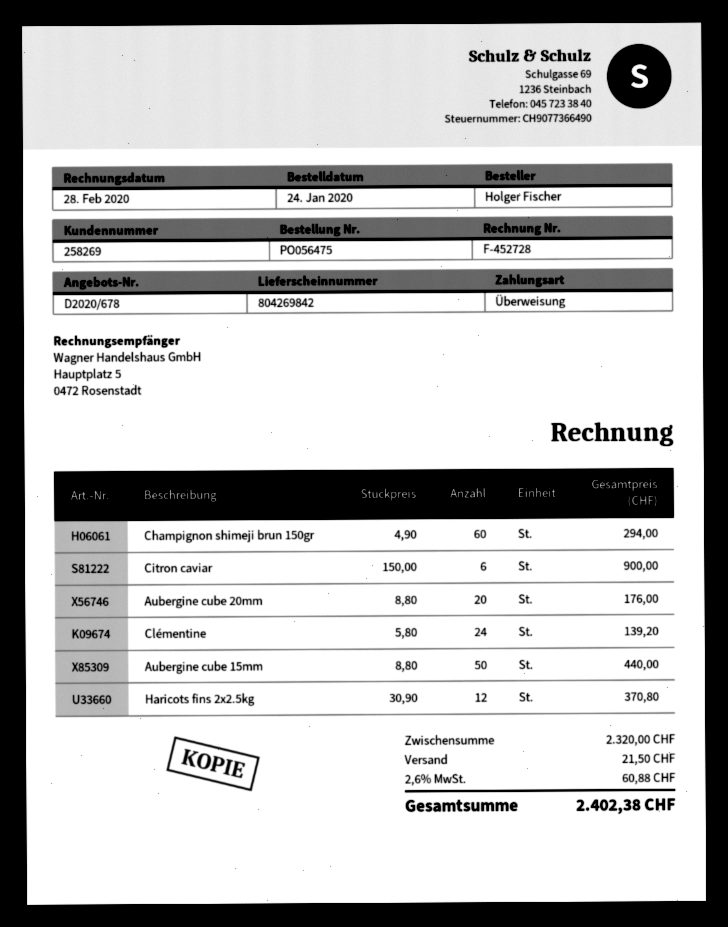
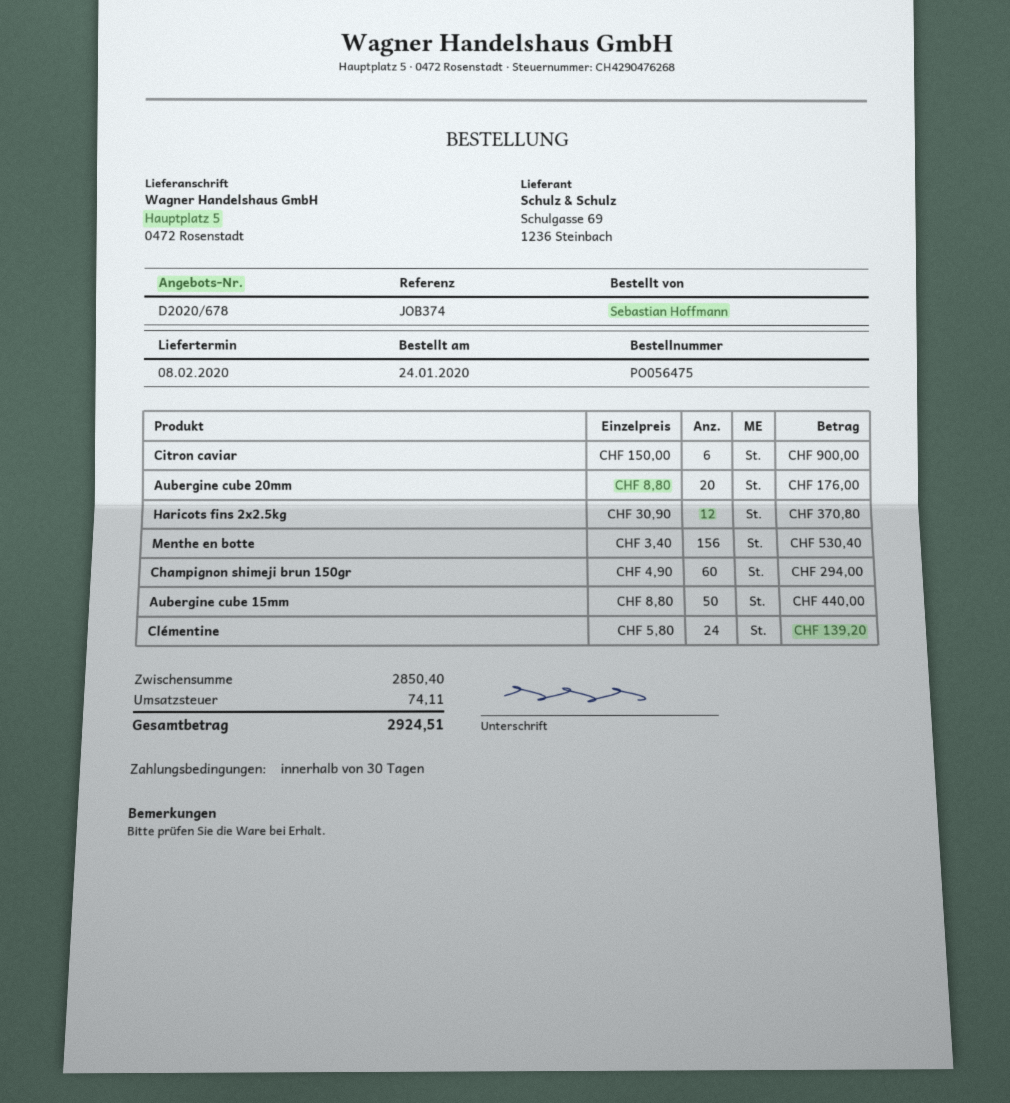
ordered by: Holger Fischer -> Sebastian Hoffmann
Menthe en botte: none -> 156 x 3.40 = 530.40
subtotal: 2320.00 -> 2850.40
shipping: 21.50 -> none
tax: 60.88 -> 74.11
total: 2402.38 -> 2924.51

